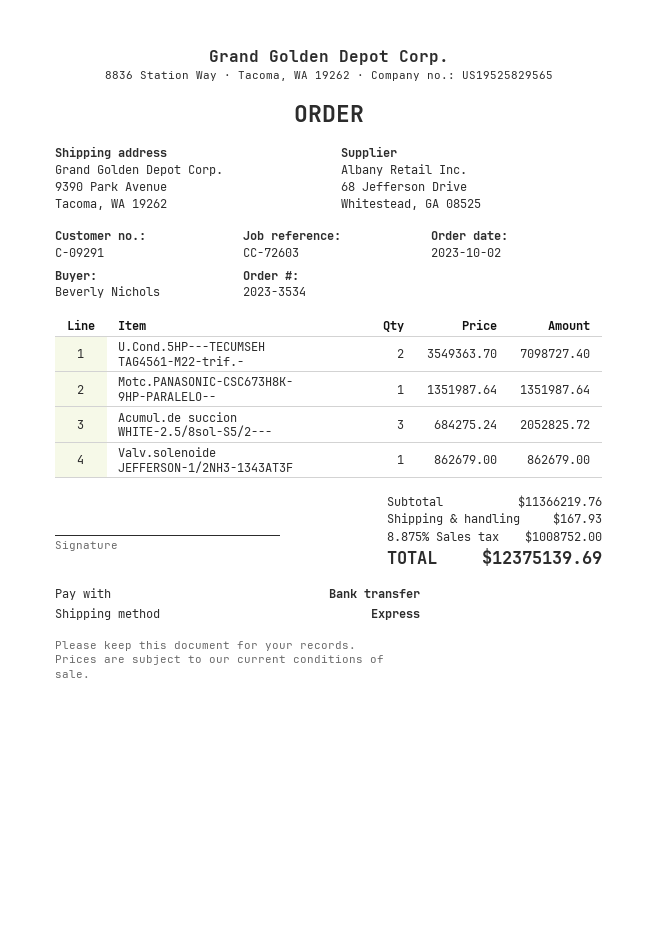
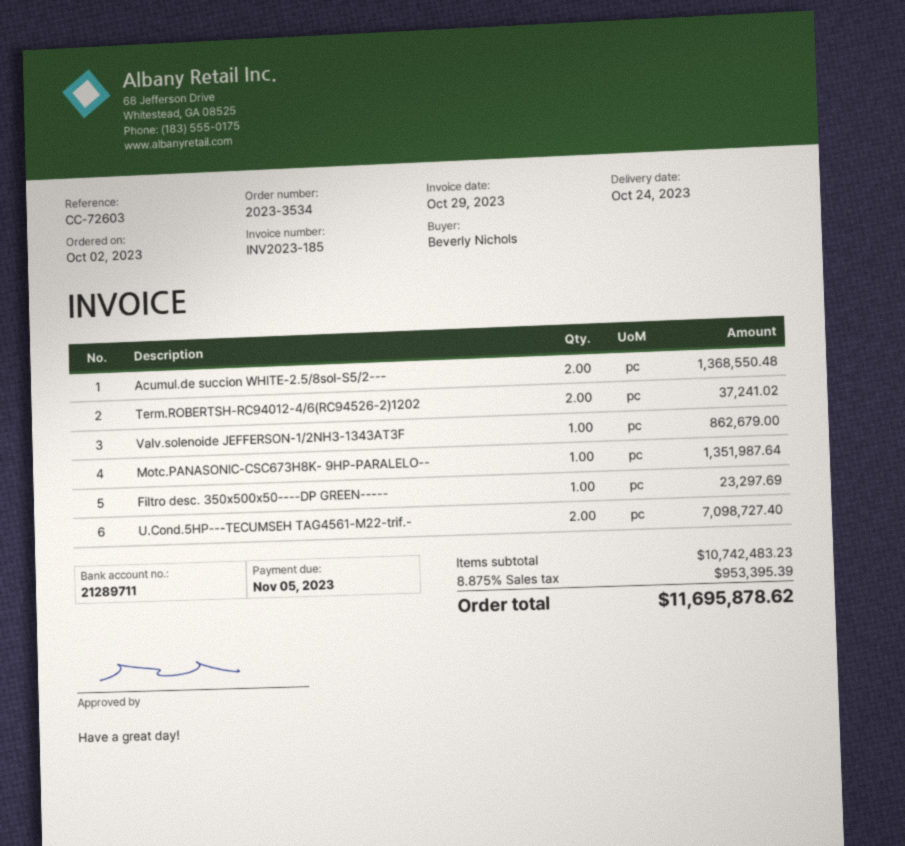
Acumul.de succion WHITE-2.5/8sol-S5/2---: 3 for 2052825.72 -> 2 for 1368550.48
Term.ROBERTSH-RC94012-4/6(RC94526-2)1202: none -> 2 for 37241.02
Filtro desc. 350x500x50----DP GREEN-----: none -> 1 for 23297.69
subtotal: 11366219.76 -> 10742483.23
shipping: 167.93 -> none
tax: 8.875% = 1008752.00 -> 8.875% = 953395.39
total: 12375139.69 -> 11695878.62

